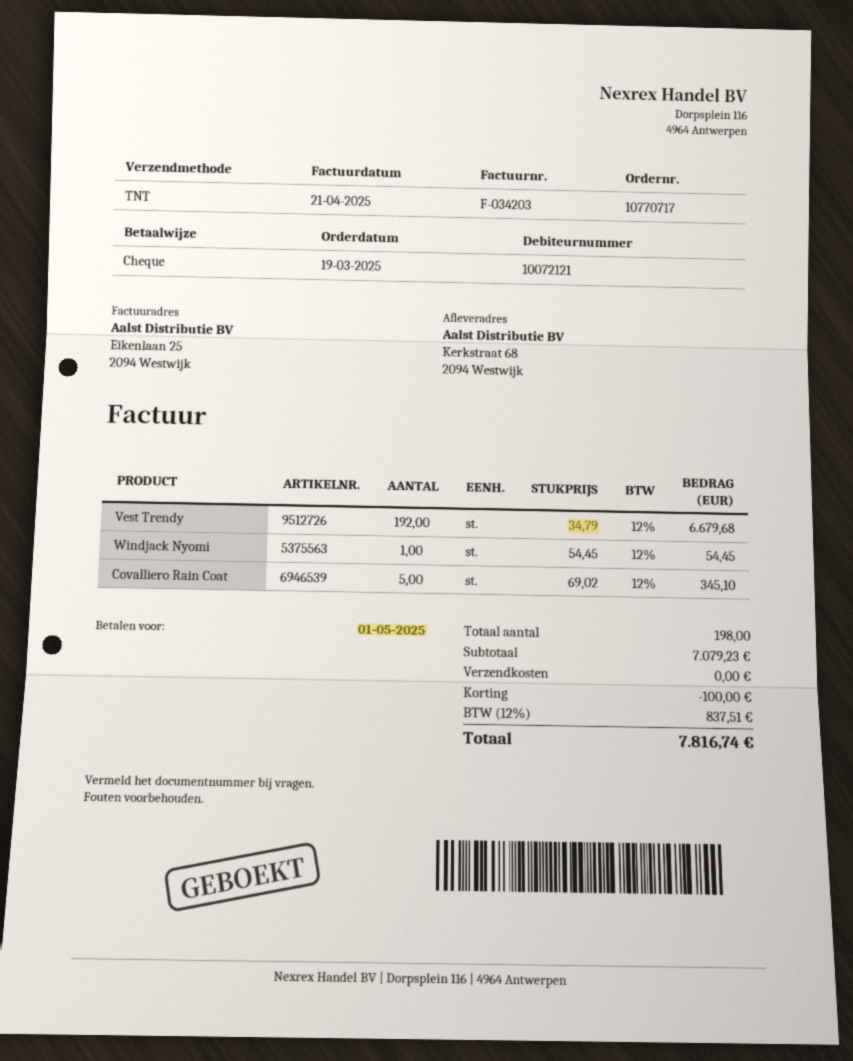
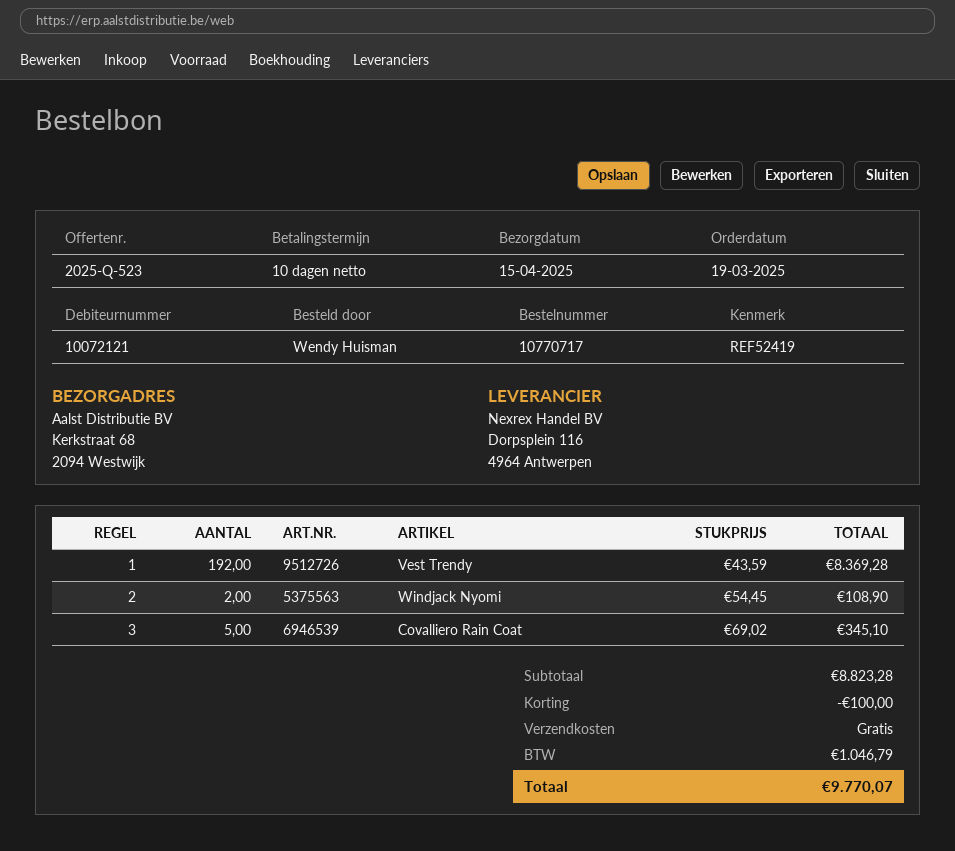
Vest Trendy: 192 x 34.79 = 6679.68 -> 192 x 43.59 = 8369.28
Windjack Nyomi: 1 x 54.45 = 54.45 -> 2 x 54.45 = 108.90
subtotal: 7079.23 -> 8823.28
tax: 837.51 -> 1046.79
total: 7816.74 -> 9770.07

